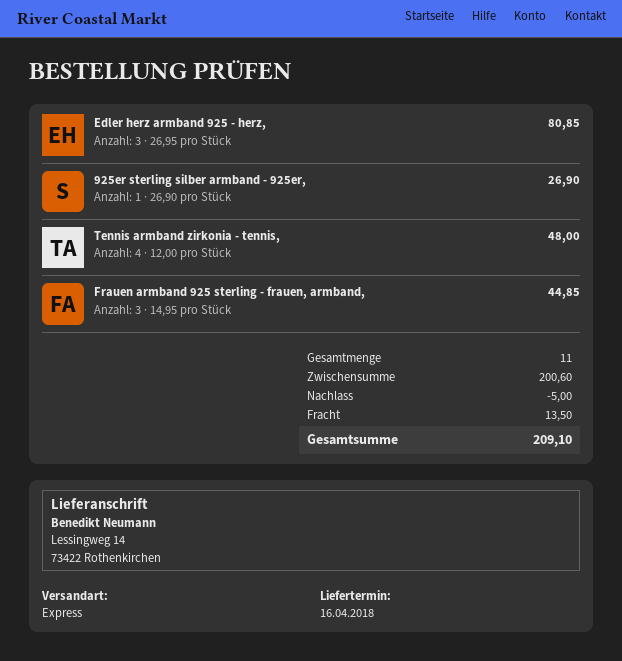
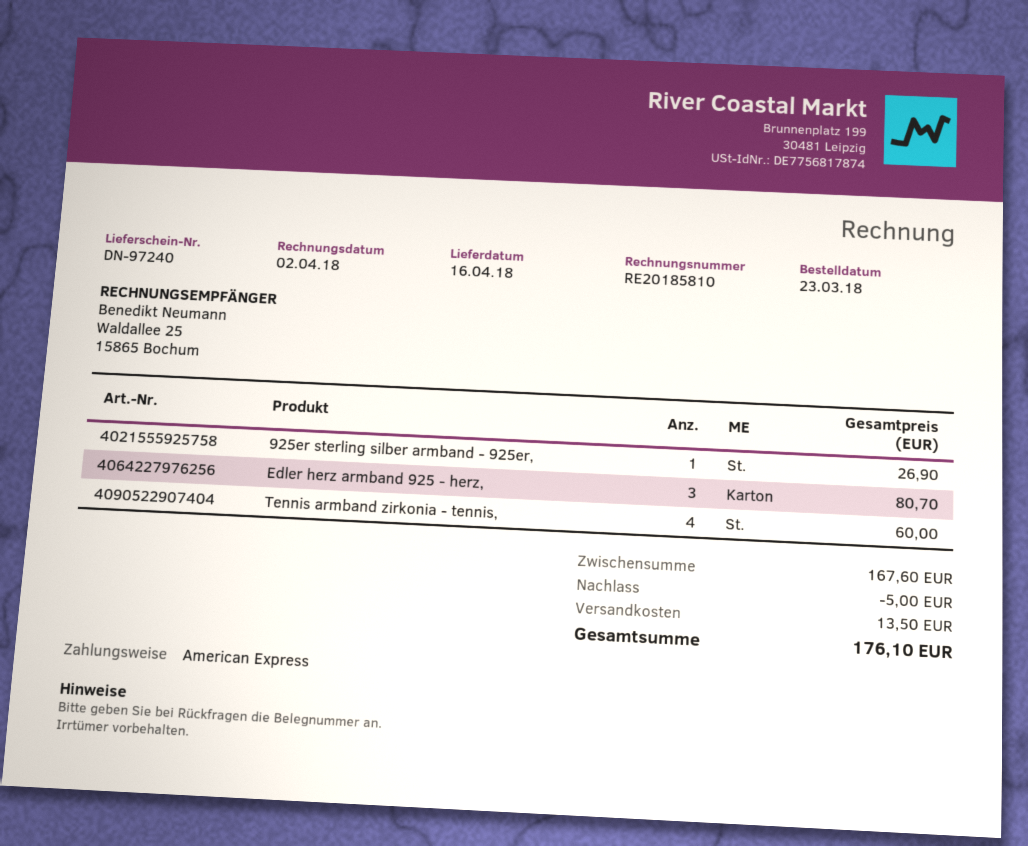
Edler herz armband 925 - herz,: 3 for 80.85 -> 3 for 80.70
Tennis armband zirkonia - tennis,: 4 for 48.00 -> 4 for 60.00
Frauen armband 925 sterling - frauen, armband,: 3 for 44.85 -> none
subtotal: 200.60 -> 167.60
total: 209.10 -> 176.10

